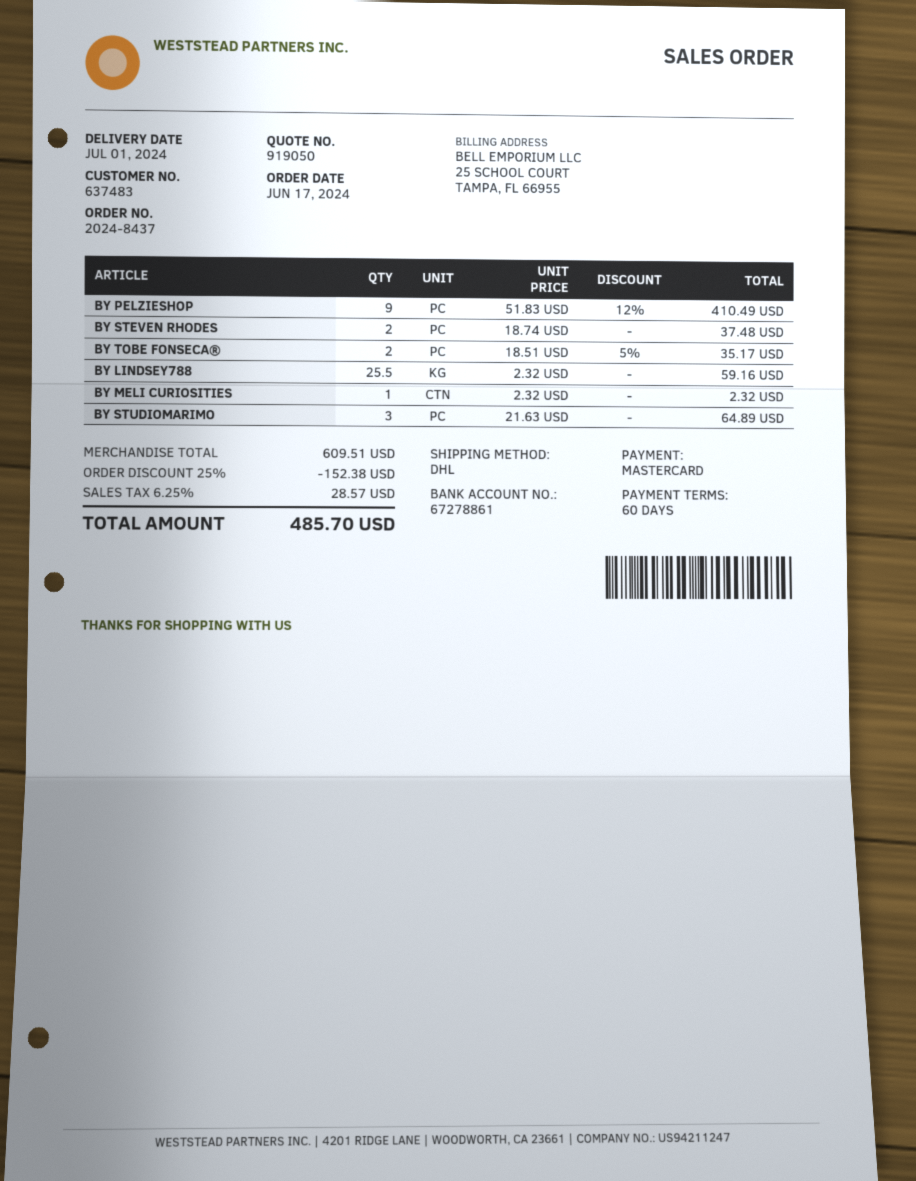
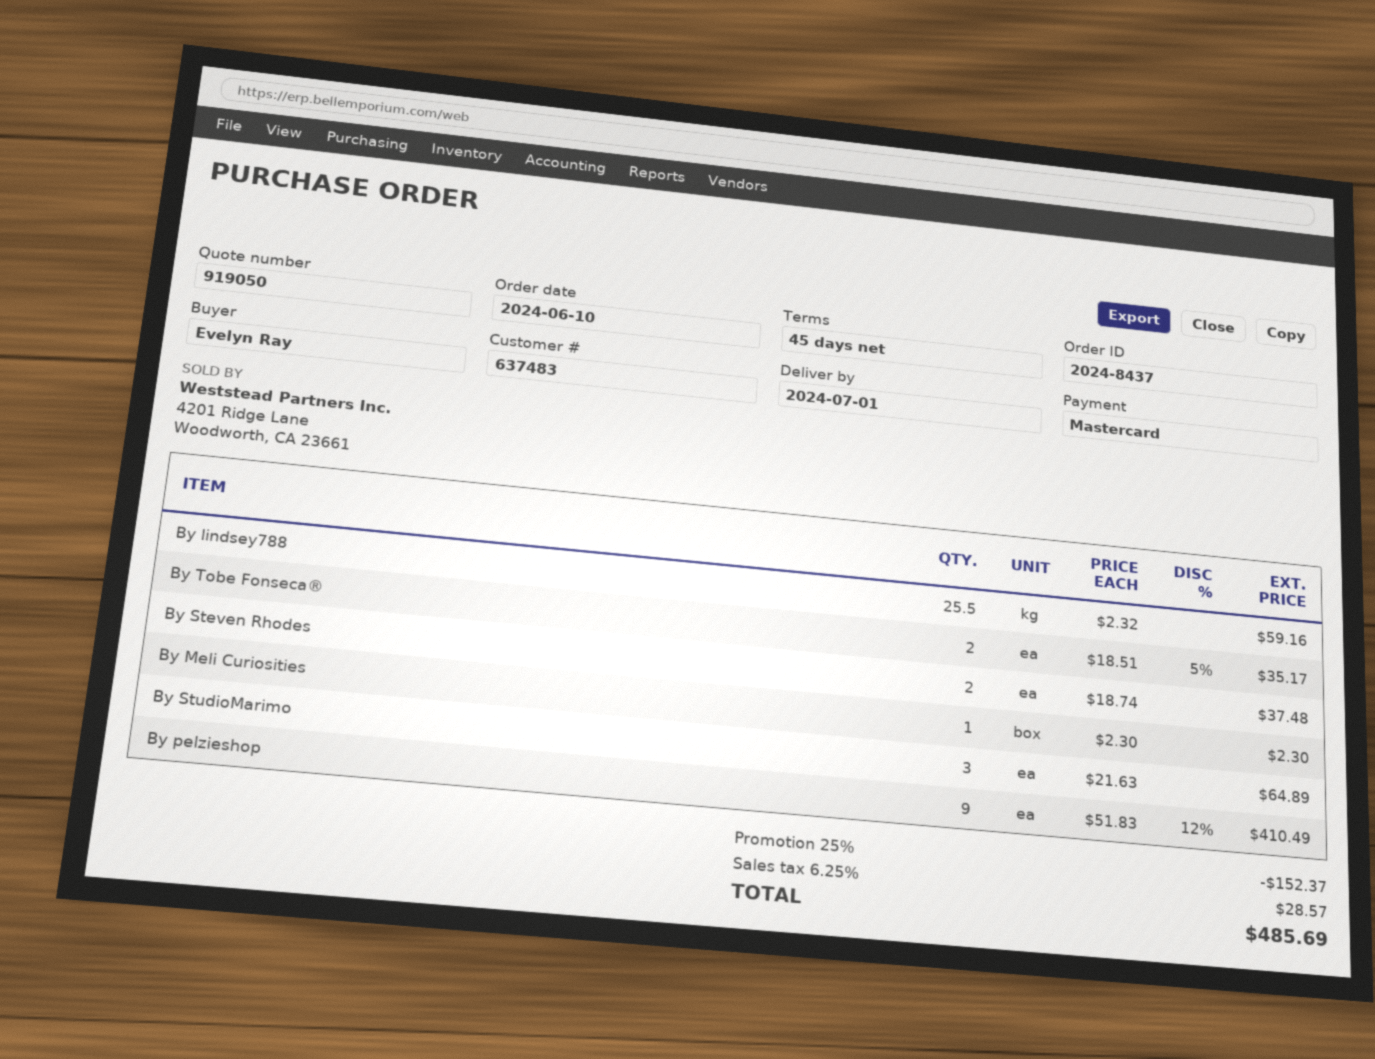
order date: 2024-06-17 -> 2024-06-10
payment terms: 60 days -> 45 days
BY MELI CURIOSITIES: 1 x 2.32 = 2.32 -> 1 x 2.30 = 2.30
discount: 25% = 152.38 -> 25% = 152.37
total: 485.70 -> 485.69

